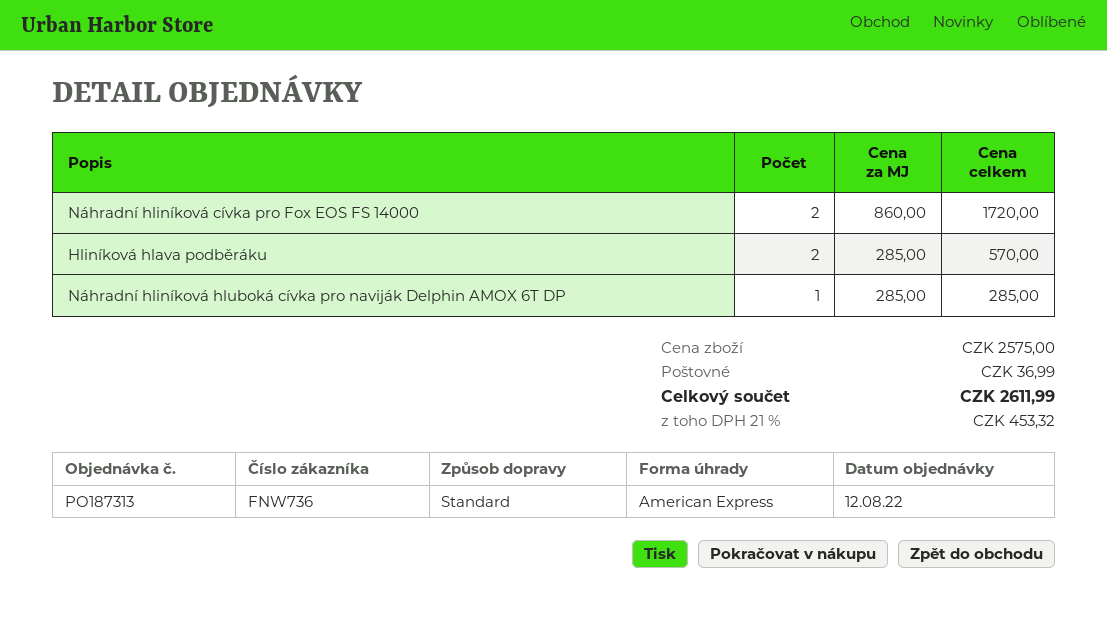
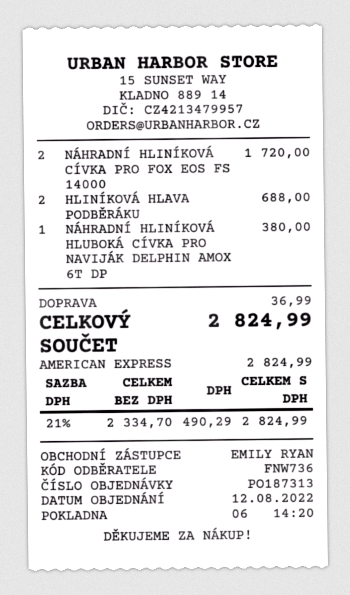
Hliníková hlava podběráku: 2 for 570.00 -> 2 for 688.00
Náhradní hliníková hluboká cívka pro naviják Delphin AMOX 6T DP: 1 for 285.00 -> 1 for 380.00
tax: 21% = 453.32 -> 21% = 490.29
total: 2611.99 -> 2824.99

